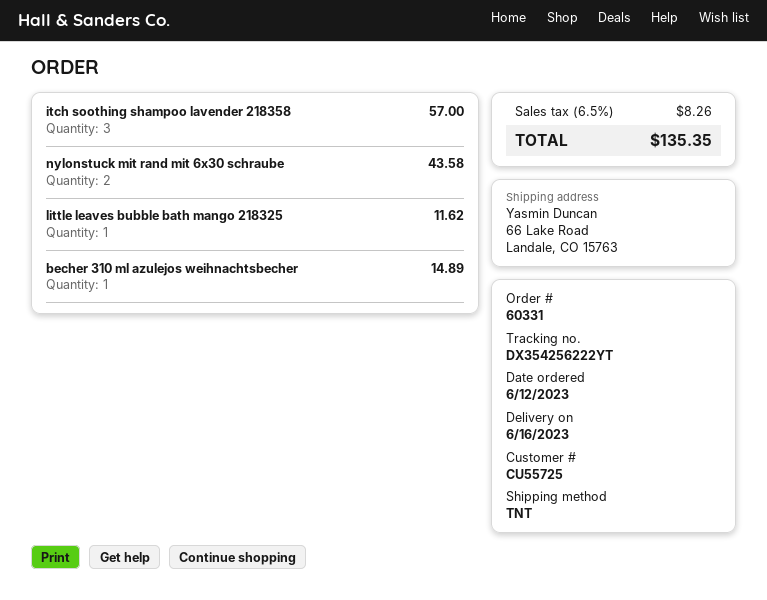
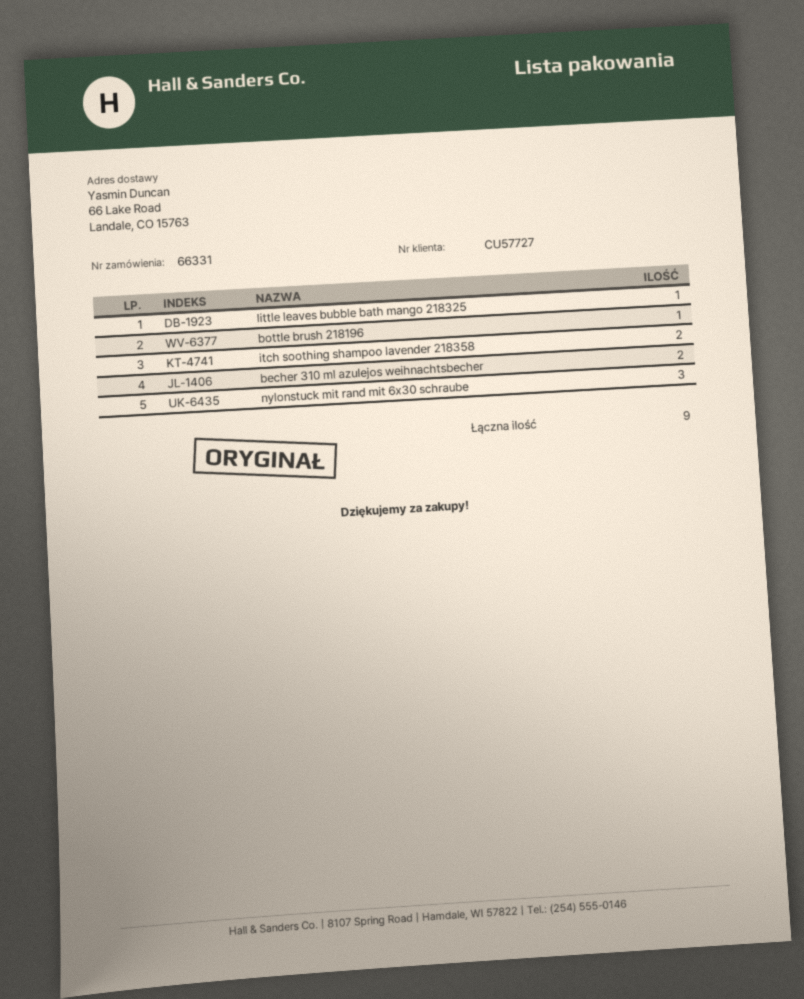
order number: 60331 -> 66331
customer number: CU55725 -> CU57727
itch soothing shampoo lavender 218358: 3 -> 2
nylonstuck mit rand mit 6x30 schraube: 2 -> 3
becher 310 ml azulejos weihnachtsbecher: 1 -> 2
bottle brush 218196: none -> 1

